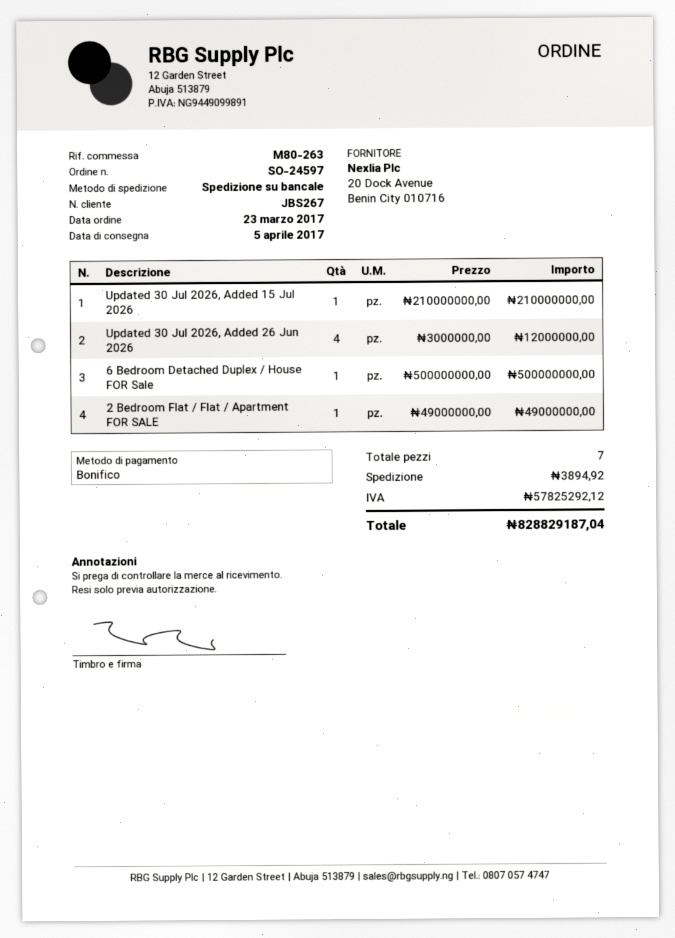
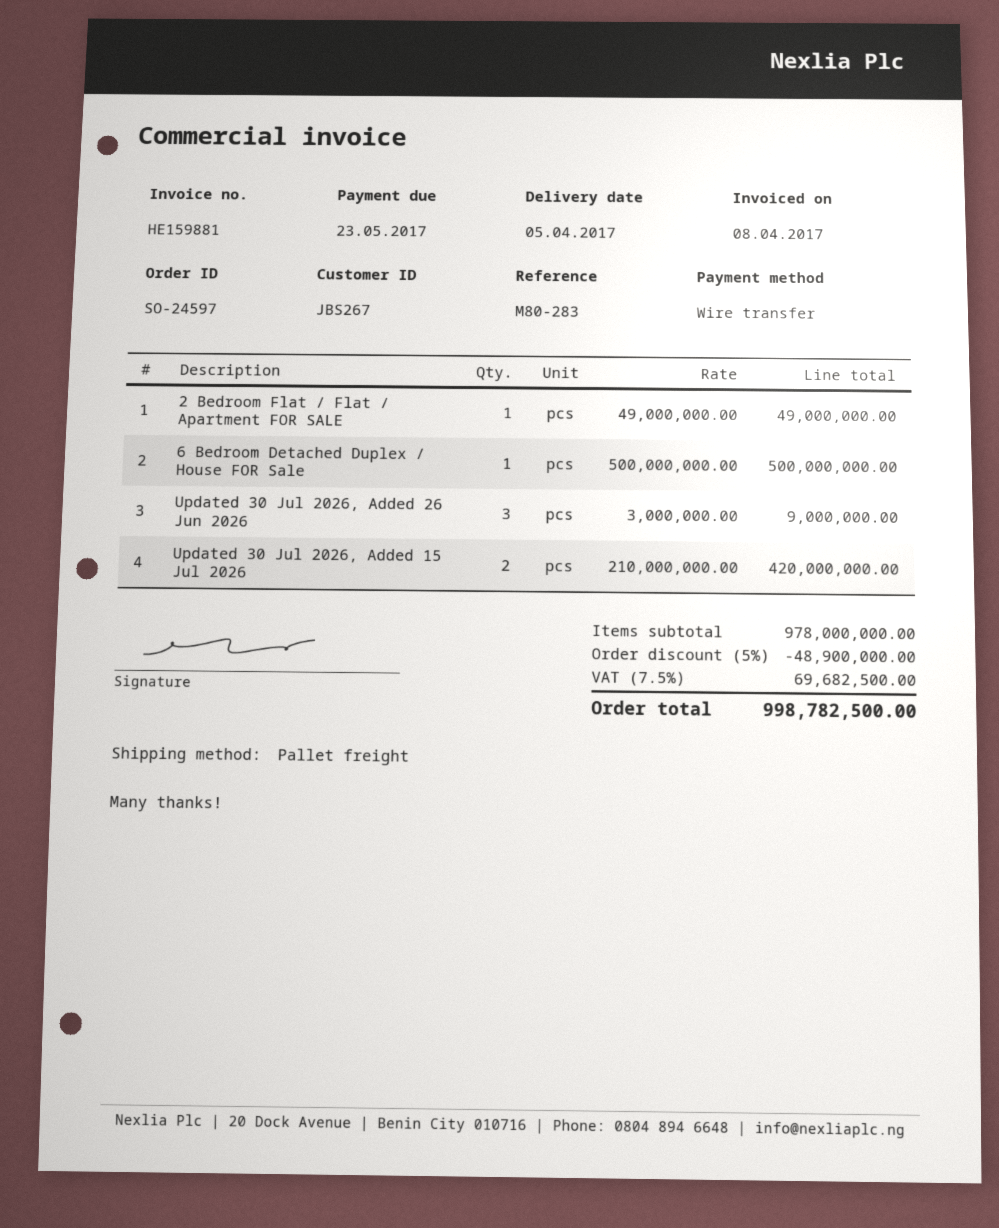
reference: M80-263 -> M80-283
Updated 30 Jul 2026, Added 15 Jul 2026: 1 x 210000000.00 = 210000000.00 -> 2 x 210000000.00 = 420000000.00
Updated 30 Jul 2026, Added 26 Jun 2026: 4 x 3000000.00 = 12000000.00 -> 3 x 3000000.00 = 9000000.00
discount: none -> 5% = 48900000.00
shipping: 3894.92 -> none
tax: 57825292.12 -> 69682500.00
total: 828829187.04 -> 998782500.00

